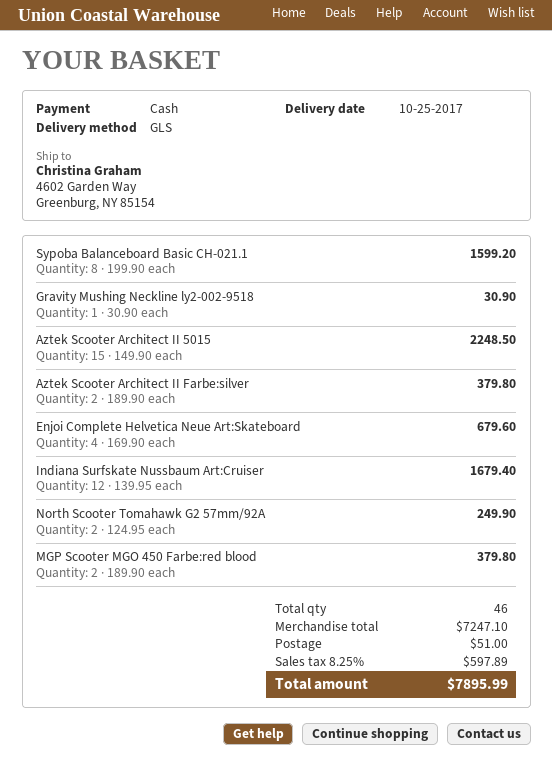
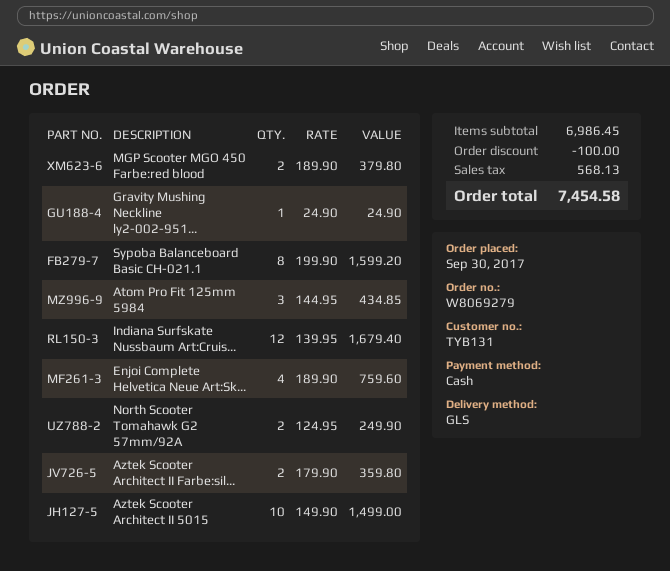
Gravity Mushing Neckline ly2-002-9518: 1 x 30.90 = 30.90 -> 1 x 24.90 = 24.90
Aztek Scooter Architect II 5015: 15 x 149.90 = 2248.50 -> 10 x 149.90 = 1499.00
Aztek Scooter Architect II Farbe:silver: 2 x 189.90 = 379.80 -> 2 x 179.90 = 359.80
Enjoi Complete Helvetica Neue Art:Skateboard: 4 x 169.90 = 679.60 -> 4 x 189.90 = 759.60
Atom Pro Fit 125mm 5984: none -> 3 x 144.95 = 434.85
subtotal: 7247.10 -> 6986.45
discount: none -> 100.00
shipping: 51.00 -> none
tax: 597.89 -> 568.13
total: 7895.99 -> 7454.58

